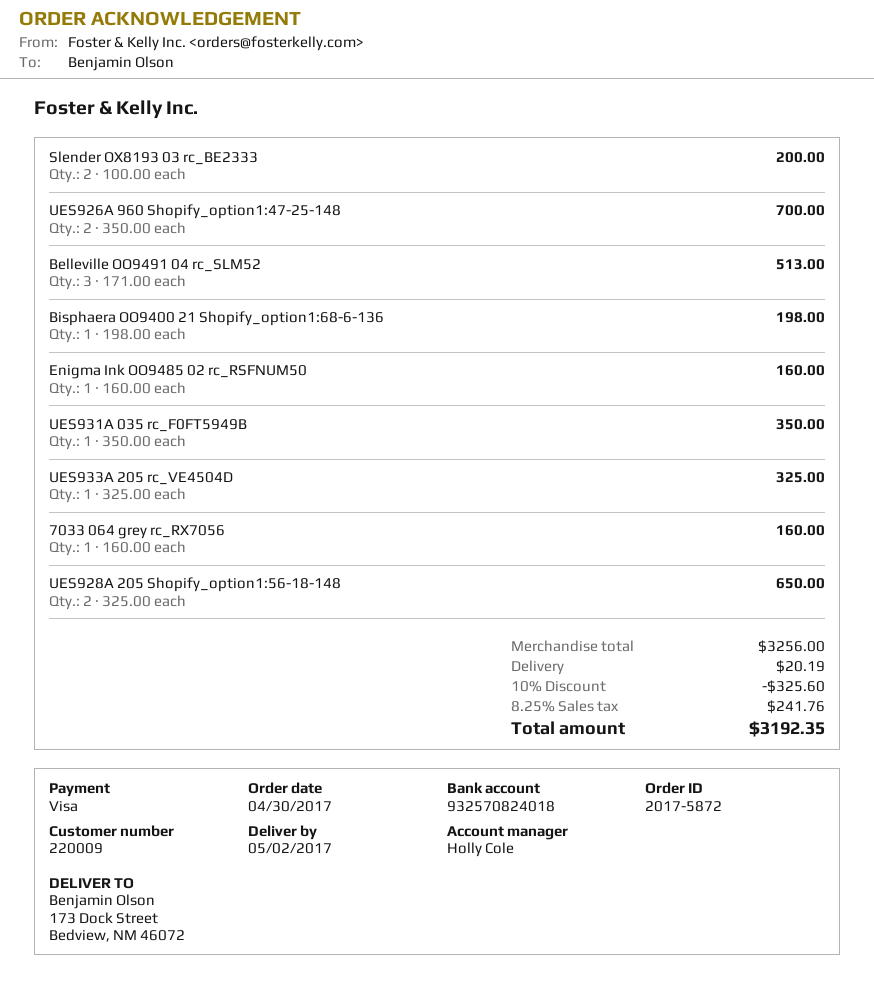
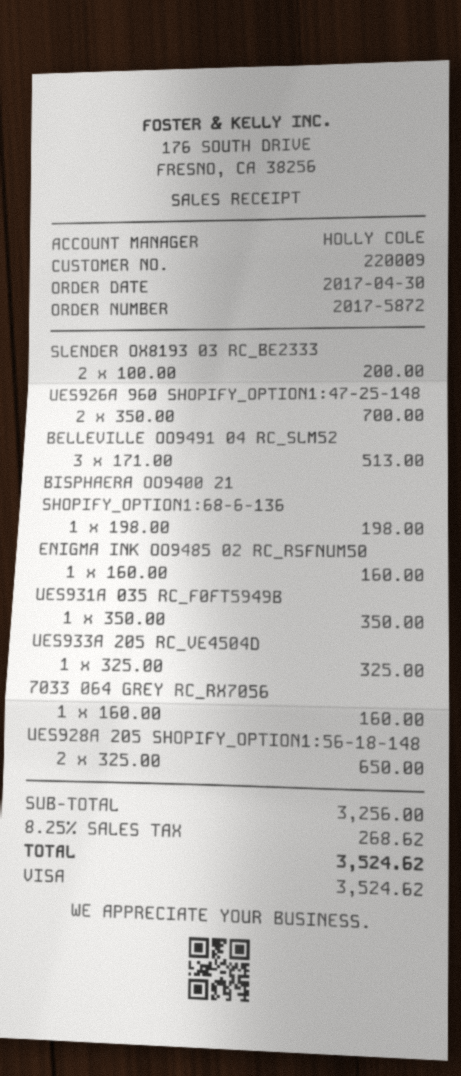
discount: 10% = 325.60 -> none
shipping: 20.19 -> none
tax: 8.25% = 241.76 -> 8.25% = 268.62
total: 3192.35 -> 3524.62

